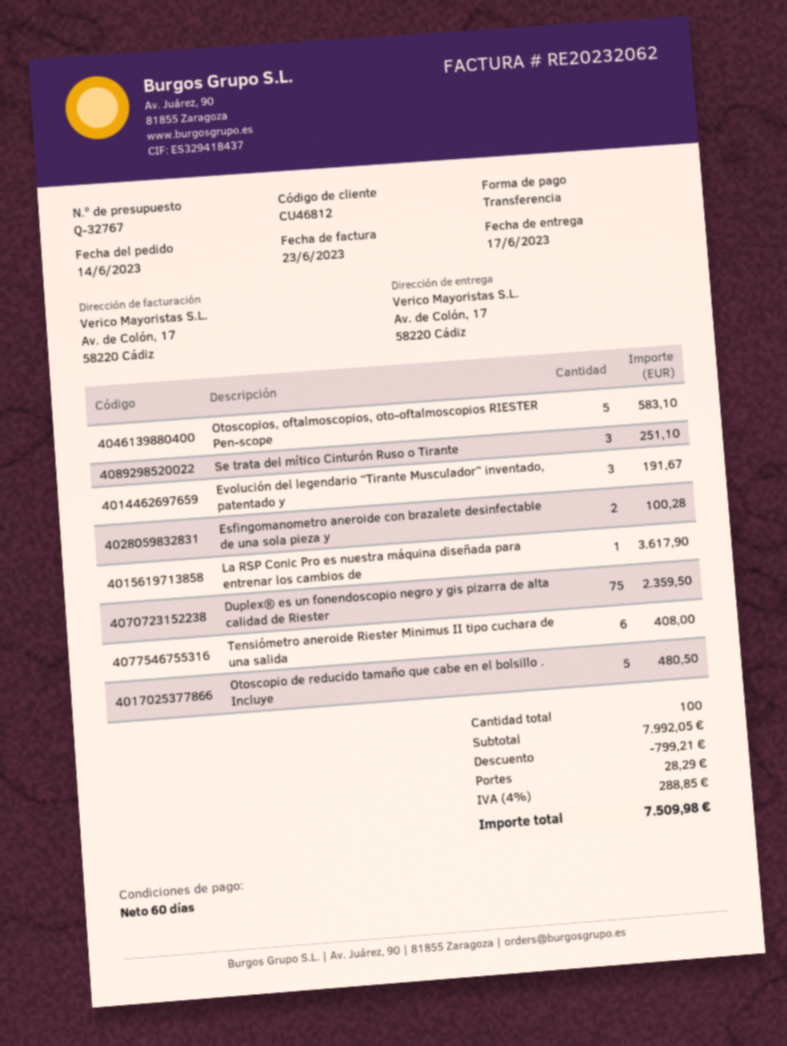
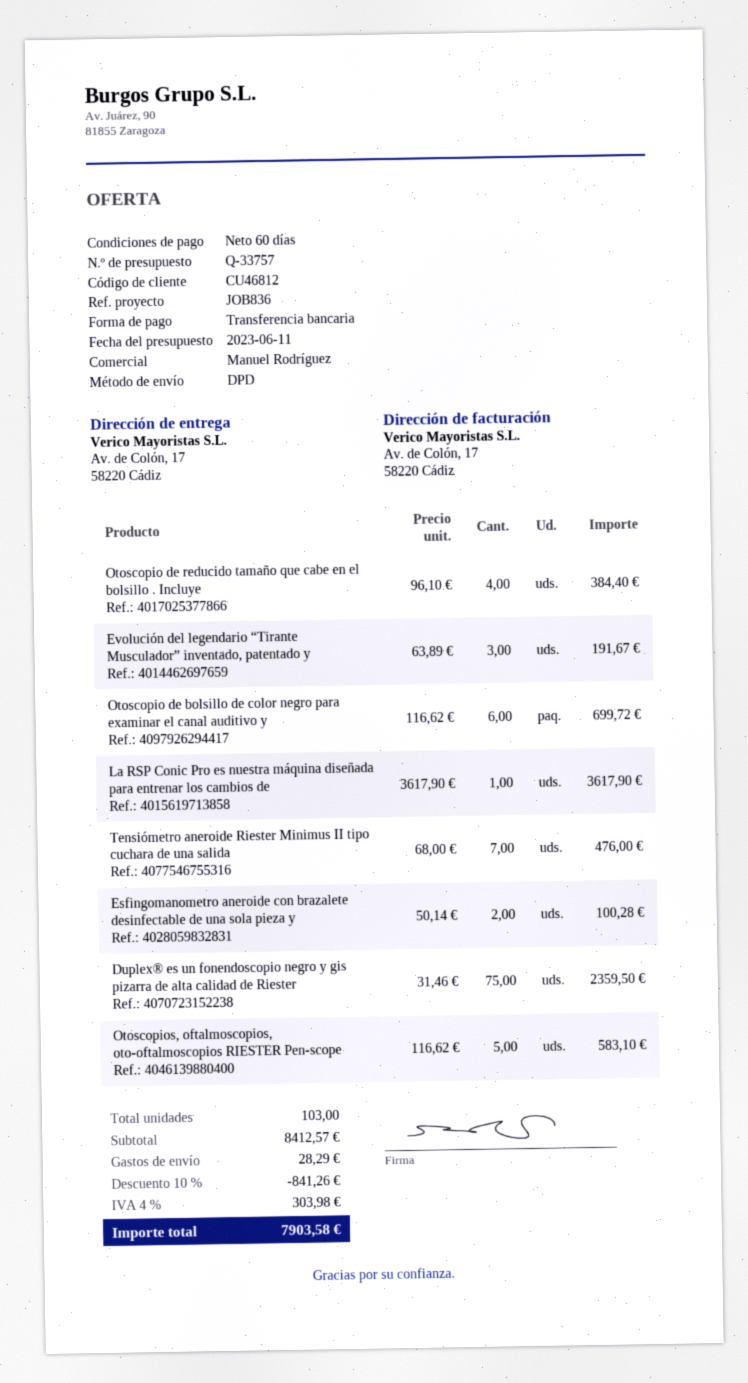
quote number: Q-32767 -> Q-33757
Se trata del mítico Cinturón Ruso o Tirante: 3 for 251.10 -> none
Tensiómetro aneroide Riester Minimus II tipo cuchara de una salida: 6 for 408.00 -> 7 for 476.00
Otoscopio de reducido tamaño que cabe en el bolsillo . Incluye: 5 for 480.50 -> 4 for 384.40
Otoscopio de bolsillo de color negro para examinar el canal auditivo y: none -> 6 for 699.72
total quantity: 100 -> 103
subtotal: 7992.05 -> 8412.57
discount: 799.21 -> 841.26
tax: 4% = 288.85 -> 4% = 303.98
total: 7509.98 -> 7903.58

